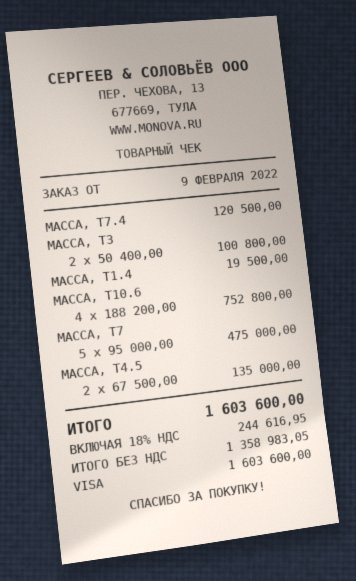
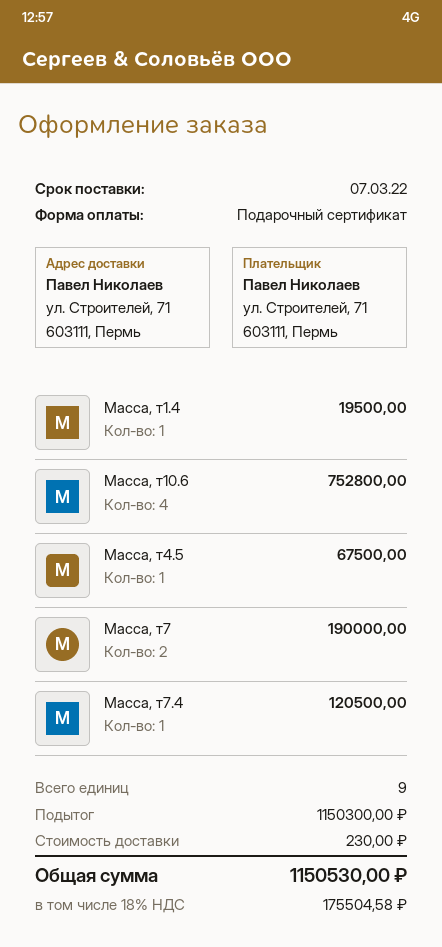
payment method: Visa -> gift card
МАССА, Т3: 2 for 100800.00 -> none
МАССА, Т7: 5 for 475000.00 -> 2 for 190000.00
МАССА, Т4.5: 2 for 135000.00 -> 1 for 67500.00
shipping: none -> 230.00
tax: 18% = 244616.95 -> 18% = 175504.58
total: 1603600.00 -> 1150530.00

